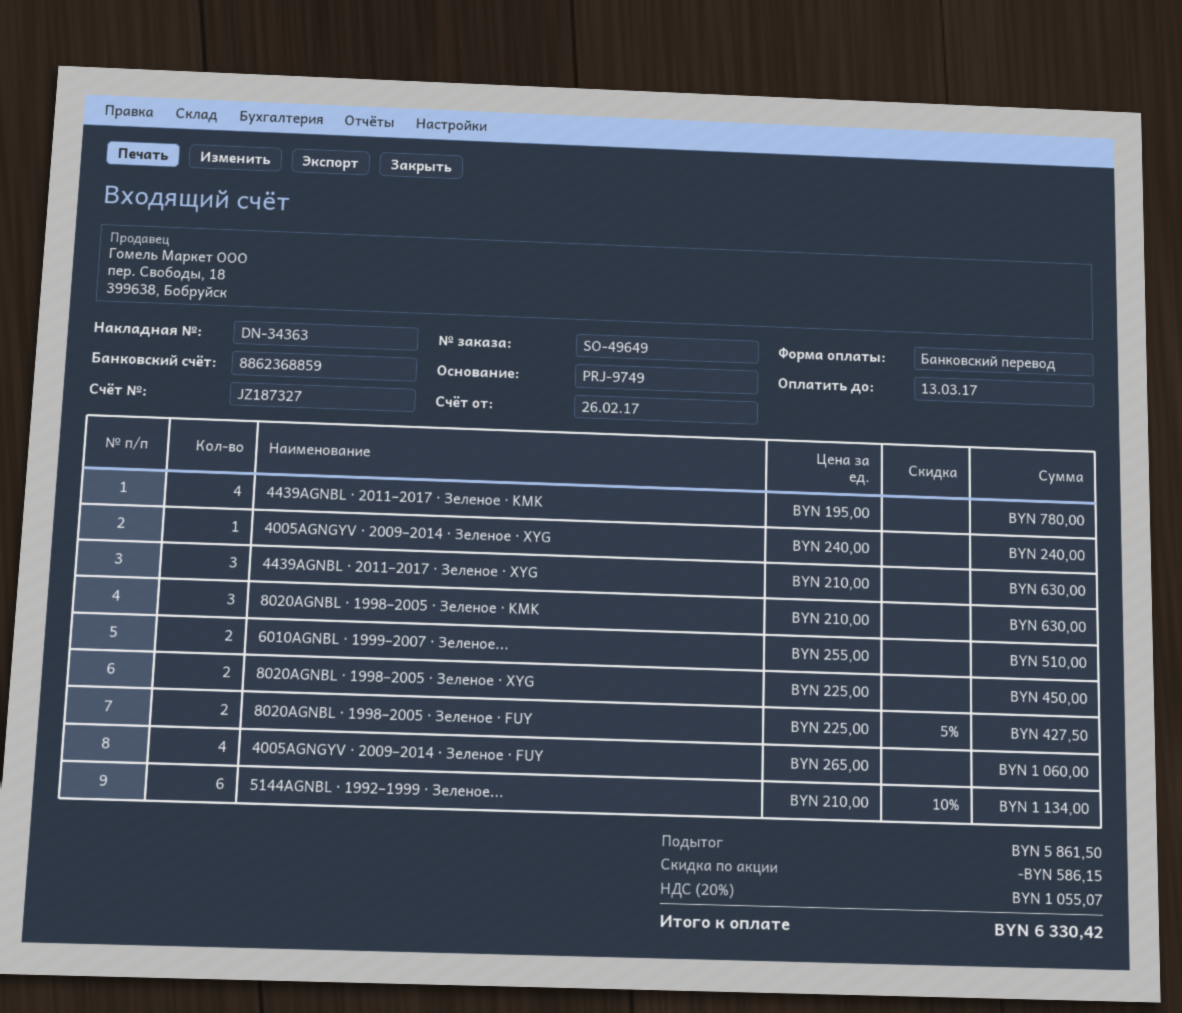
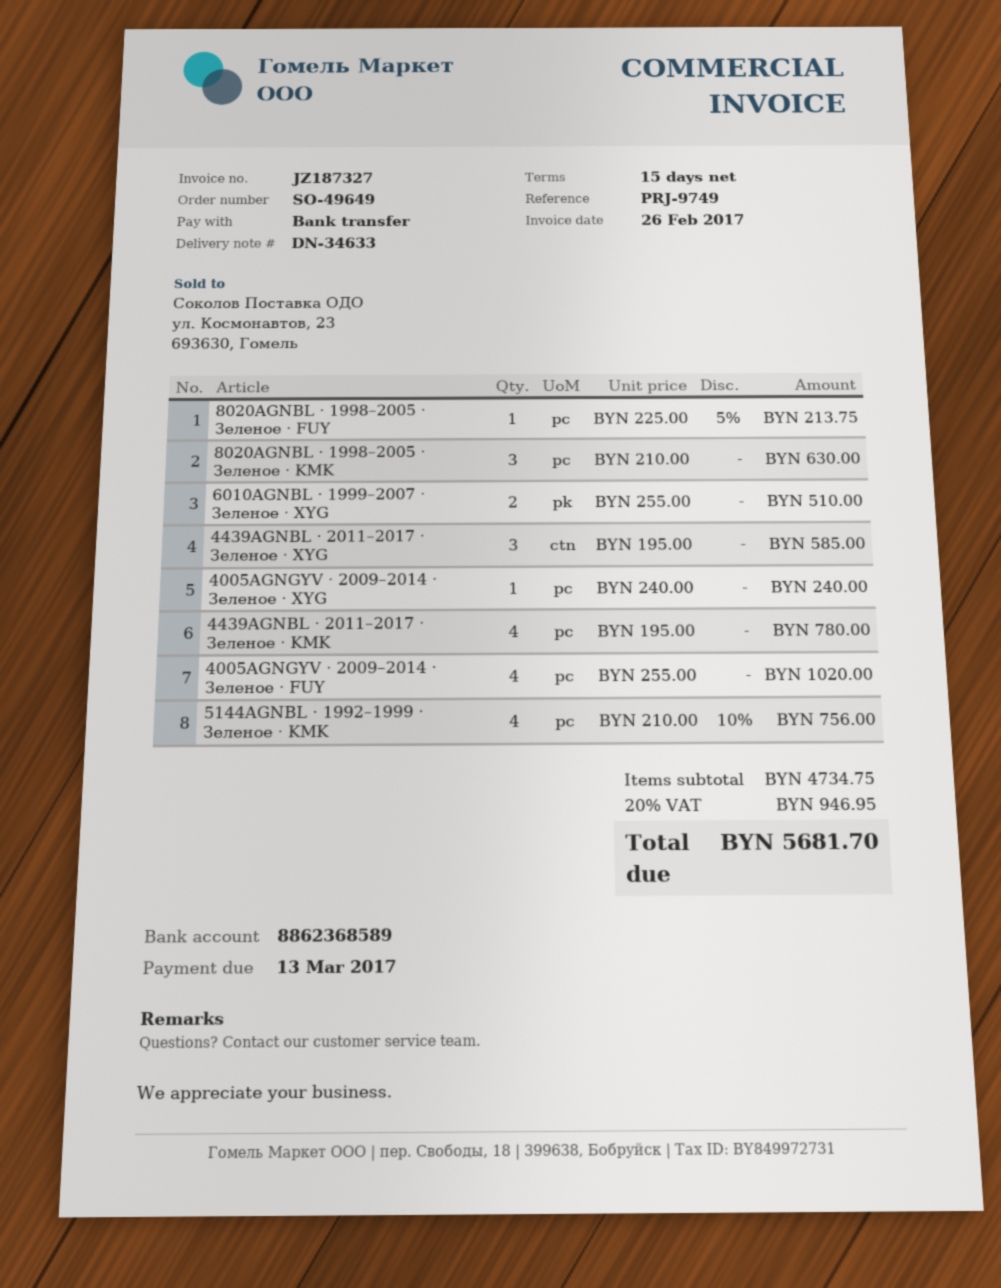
delivery note number: DN-34363 -> DN-34633
bank account: 8862368859 -> 8862368589
4439AGNBL · 2011–2017 · Зеленое · XYG: 3 x 210.00 = 630.00 -> 3 x 195.00 = 585.00
8020AGNBL · 1998–2005 · Зеленое · XYG: 2 x 225.00 = 450.00 -> none
8020AGNBL · 1998–2005 · Зеленое · FUY: 2 x 225.00 - 5% = 427.50 -> 1 x 225.00 - 5% = 213.75
4005AGNGYV · 2009–2014 · Зеленое · FUY: 4 x 265.00 = 1060.00 -> 4 x 255.00 = 1020.00
5144AGNBL · 1992–1999 · Зеленое...: 6 x 210.00 - 10% = 1134.00 -> 4 x 210.00 - 10% = 756.00
subtotal: 5861.50 -> 4734.75
discount: 586.15 -> none
tax: 20% = 1055.07 -> 20% = 946.95
total: 6330.42 -> 5681.70

